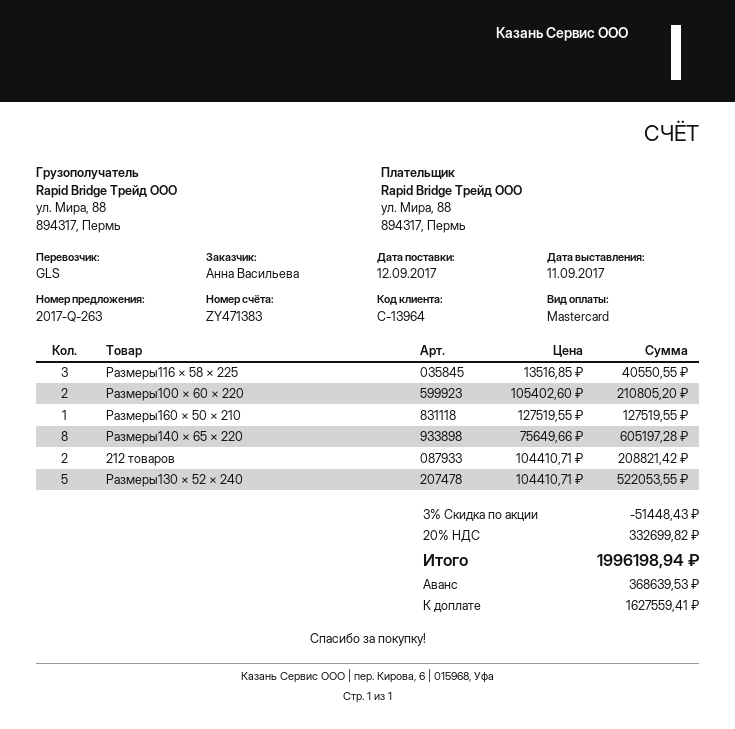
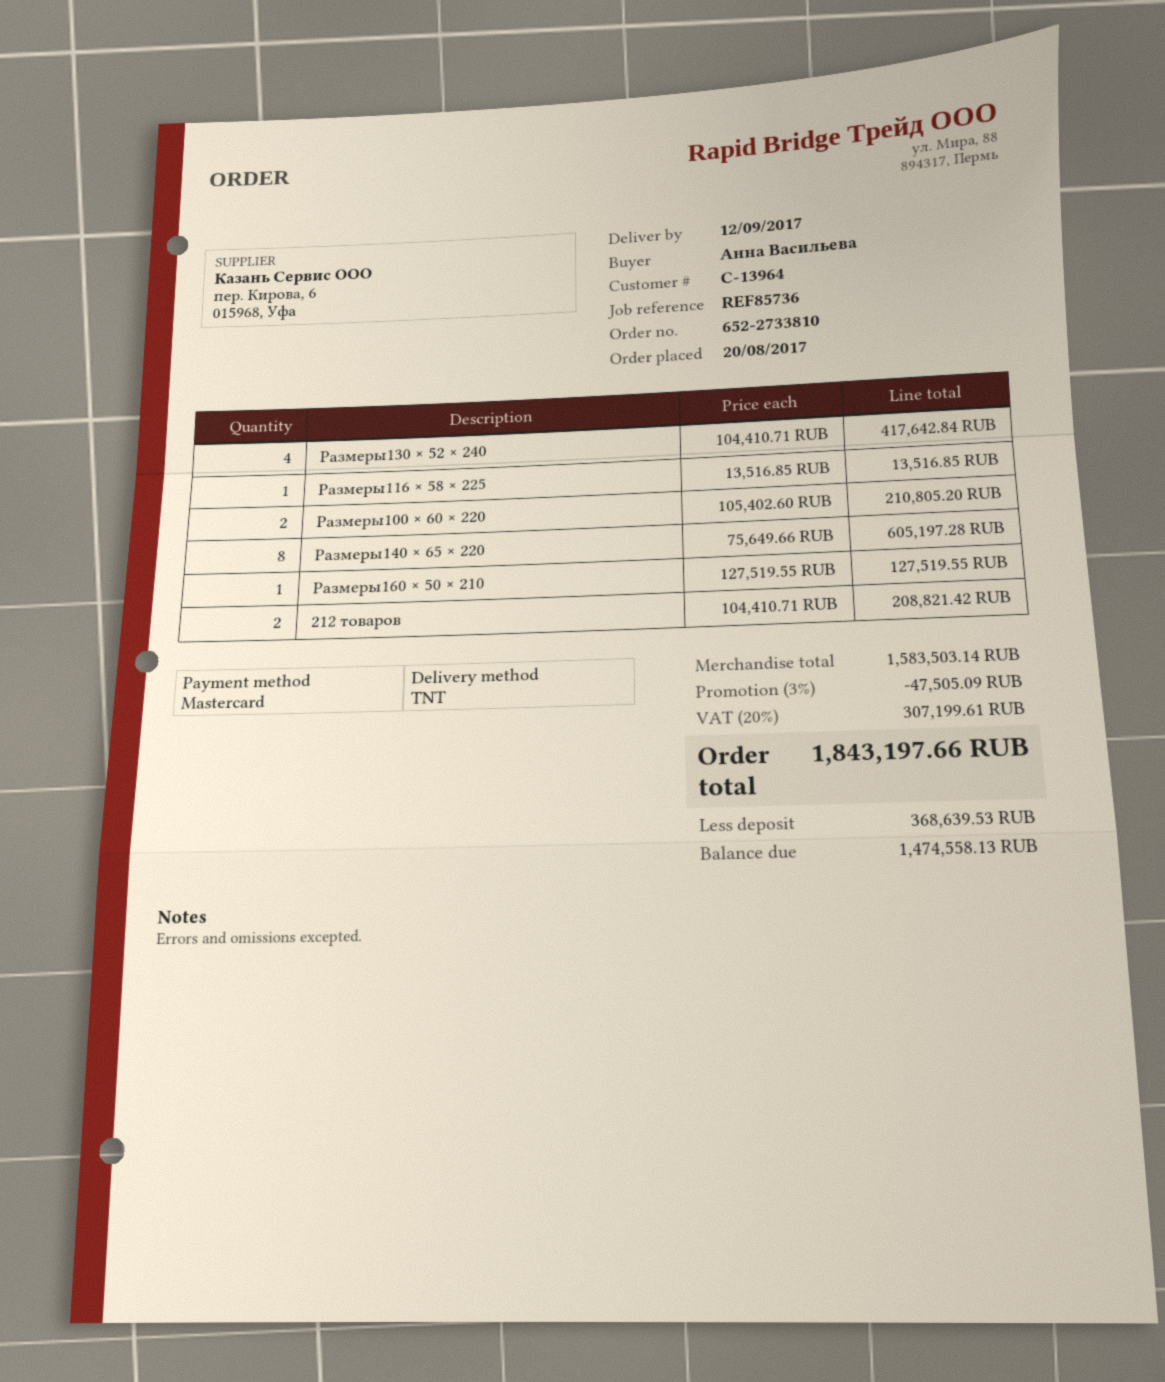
shipping method: GLS -> TNT
Размеры116 × 58 × 225: 3 x 13516.85 = 40550.55 -> 1 x 13516.85 = 13516.85
Размеры130 × 52 × 240: 5 x 104410.71 = 522053.55 -> 4 x 104410.71 = 417642.84
discount: 3% = 51448.43 -> 3% = 47505.09
tax: 20% = 332699.82 -> 20% = 307199.61
total: 1996198.94 -> 1843197.66
balance: 1627559.41 -> 1474558.13

